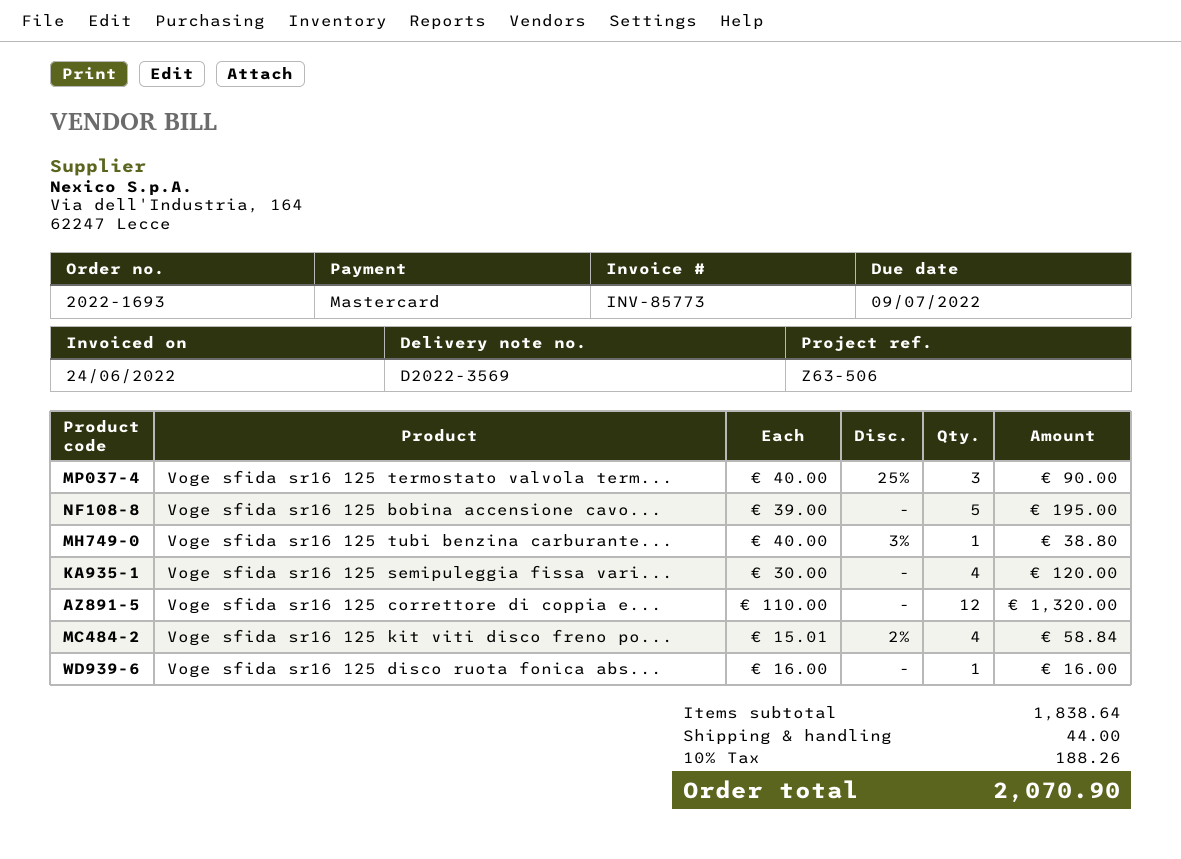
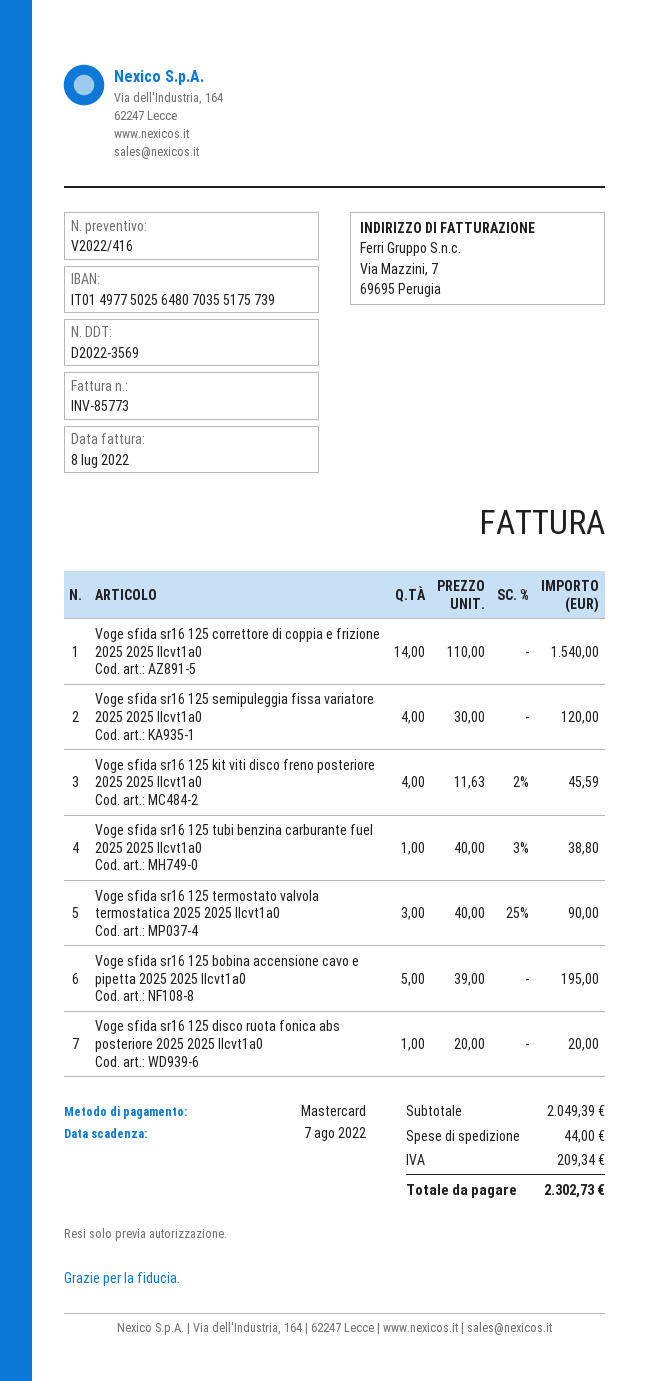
invoice date: 2022-06-24 -> 2022-07-08
due date: 2022-07-09 -> 2022-08-07
Voge sfida sr16 125 correttore di coppia e...: 12 x 110.00 = 1320.00 -> 14 x 110.00 = 1540.00
Voge sfida sr16 125 kit viti disco freno po...: 4 x 15.01 - 2% = 58.84 -> 4 x 11.63 - 2% = 45.59
Voge sfida sr16 125 disco ruota fonica abs...: 1 x 16.00 = 16.00 -> 1 x 20.00 = 20.00
subtotal: 1838.64 -> 2049.39
tax: 188.26 -> 209.34
total: 2070.90 -> 2302.73

